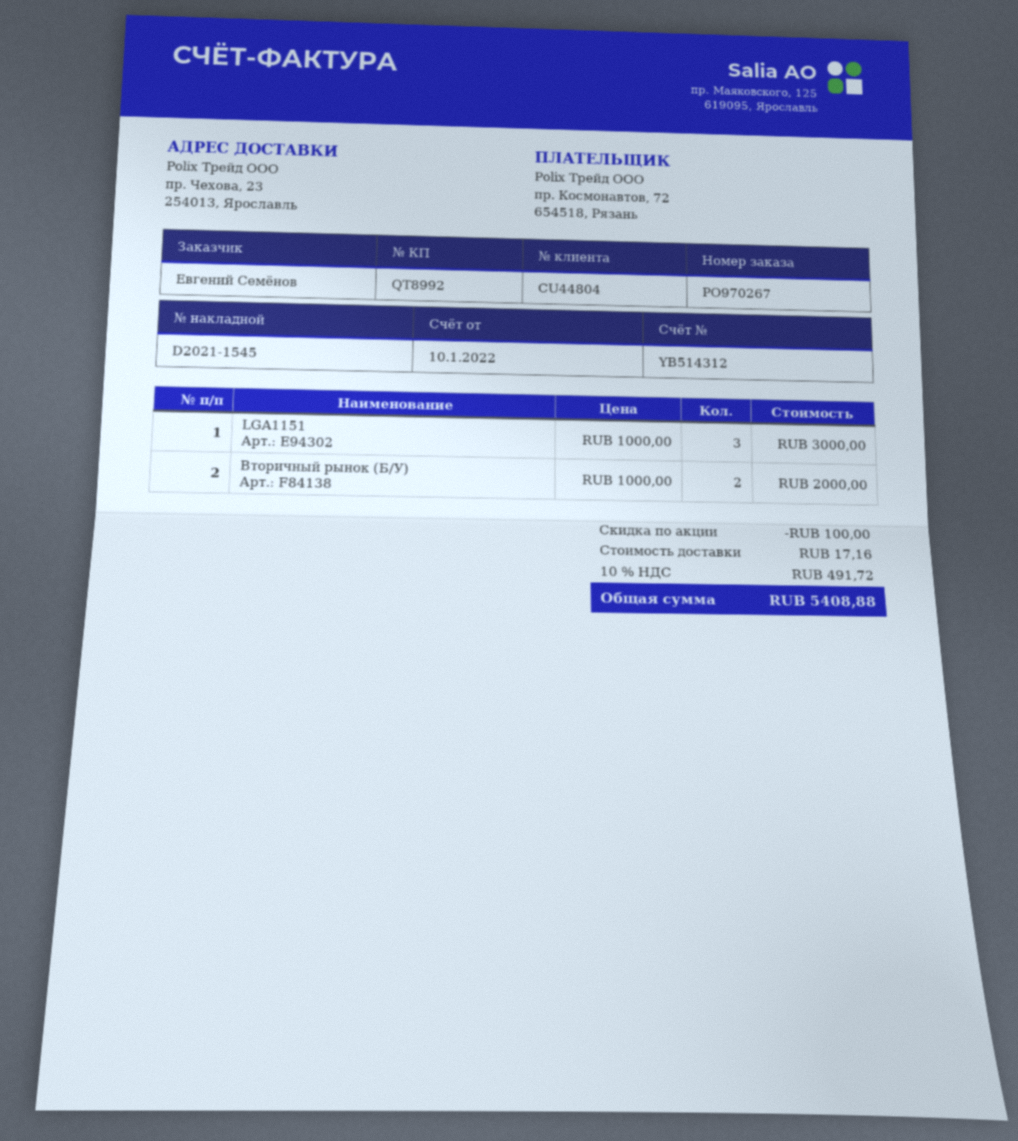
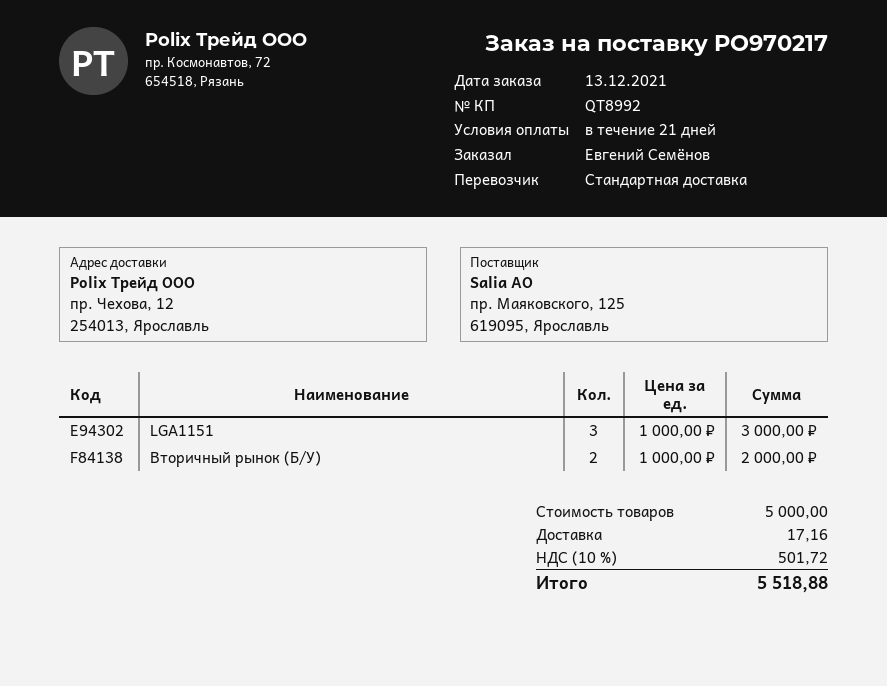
order number: PO970267 -> PO970217
ship to: пр. Чехова, 23, 254013, Ярославль -> пр. Чехова, 12, 254013, Ярославль
discount: 100.00 -> none
tax: 10% = 491.72 -> 10% = 501.72
total: 5408.88 -> 5518.88

